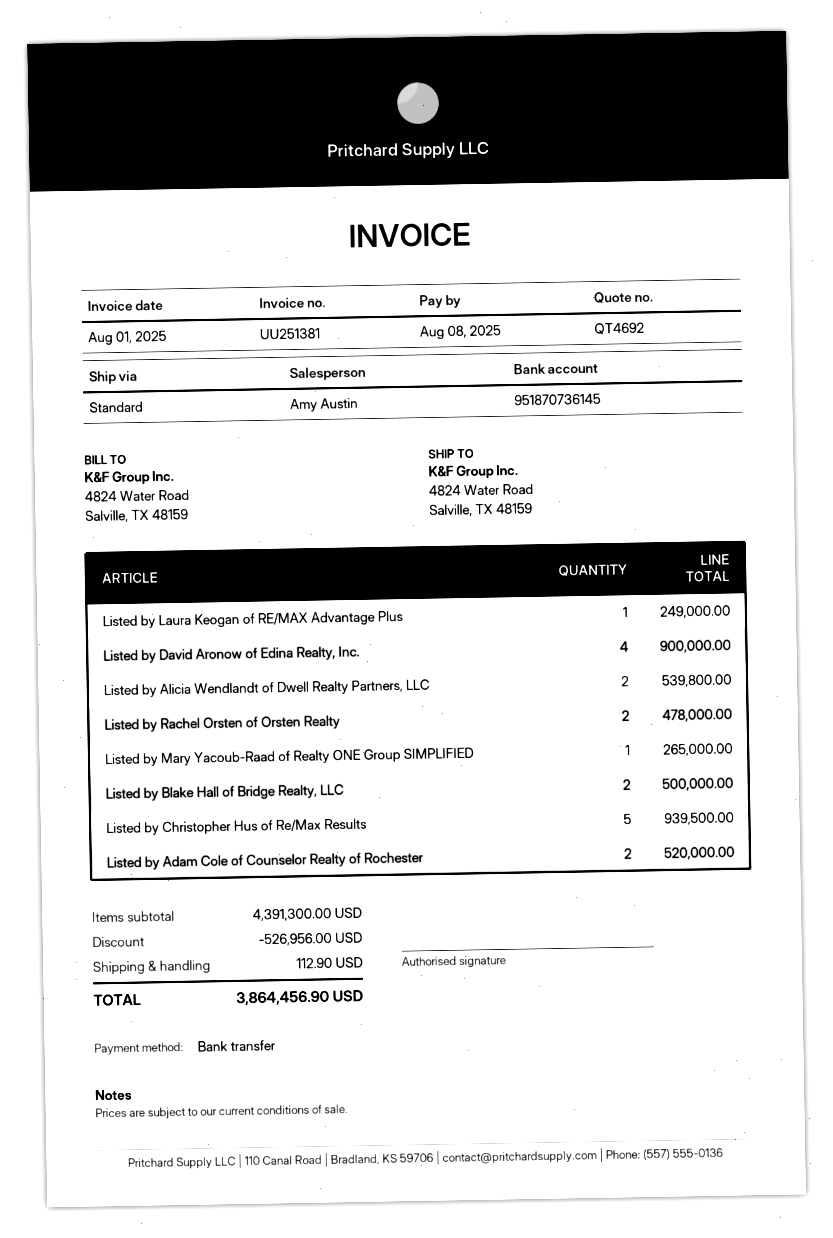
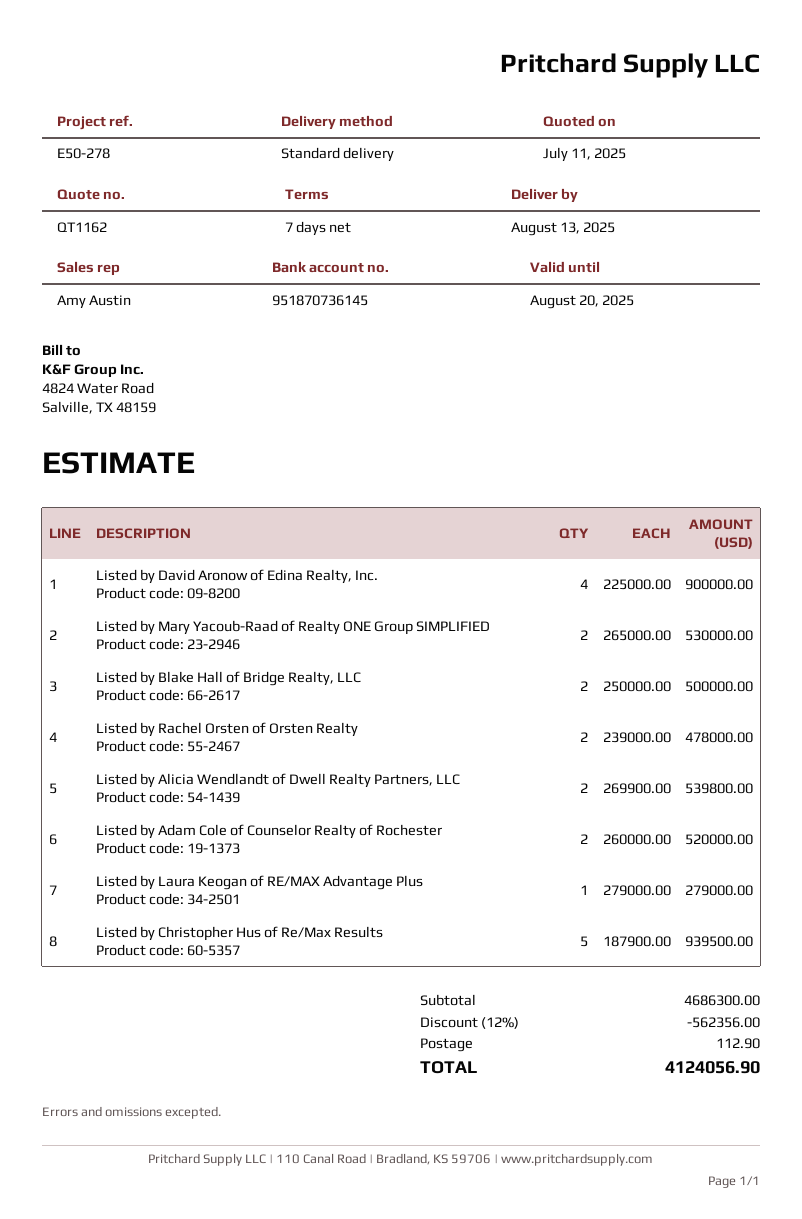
quote number: QT4692 -> QT1162
Listed by Laura Keogan of RE/MAX Advantage Plus: 1 for 249000.00 -> 1 for 279000.00
Listed by Mary Yacoub-Raad of Realty ONE Group SIMPLIFIED: 1 for 265000.00 -> 2 for 530000.00
subtotal: 4391300.00 -> 4686300.00
discount: 526956.00 -> 562356.00
total: 3864456.90 -> 4124056.90

